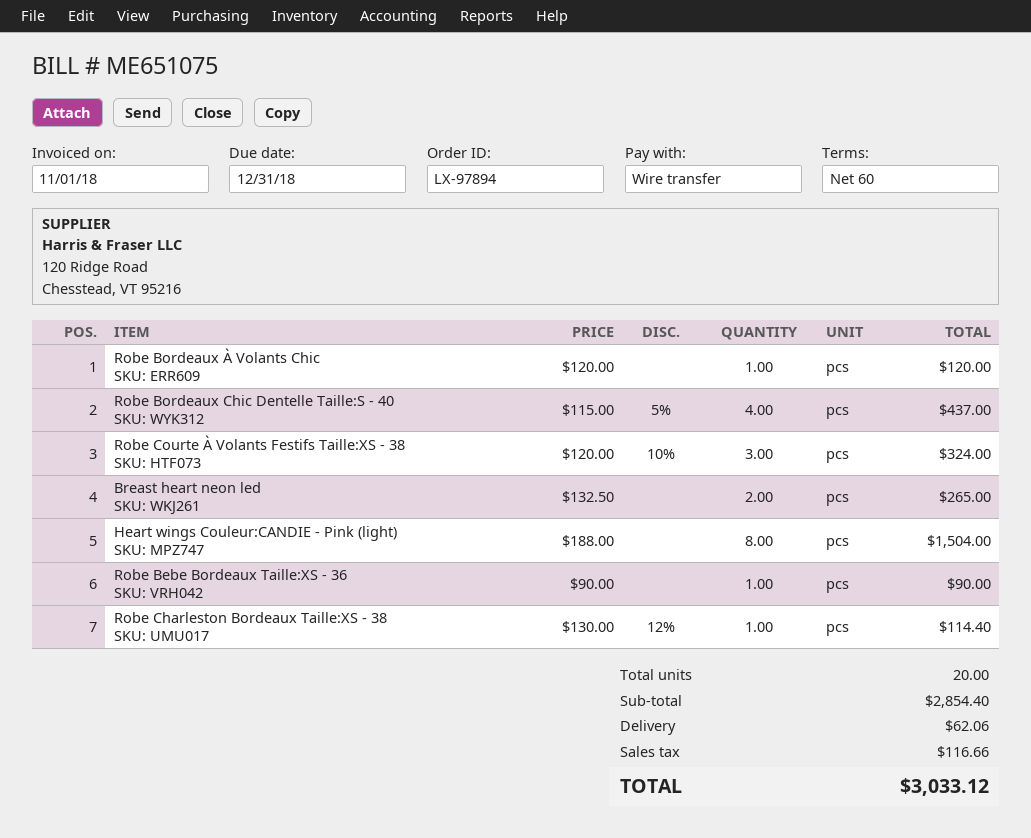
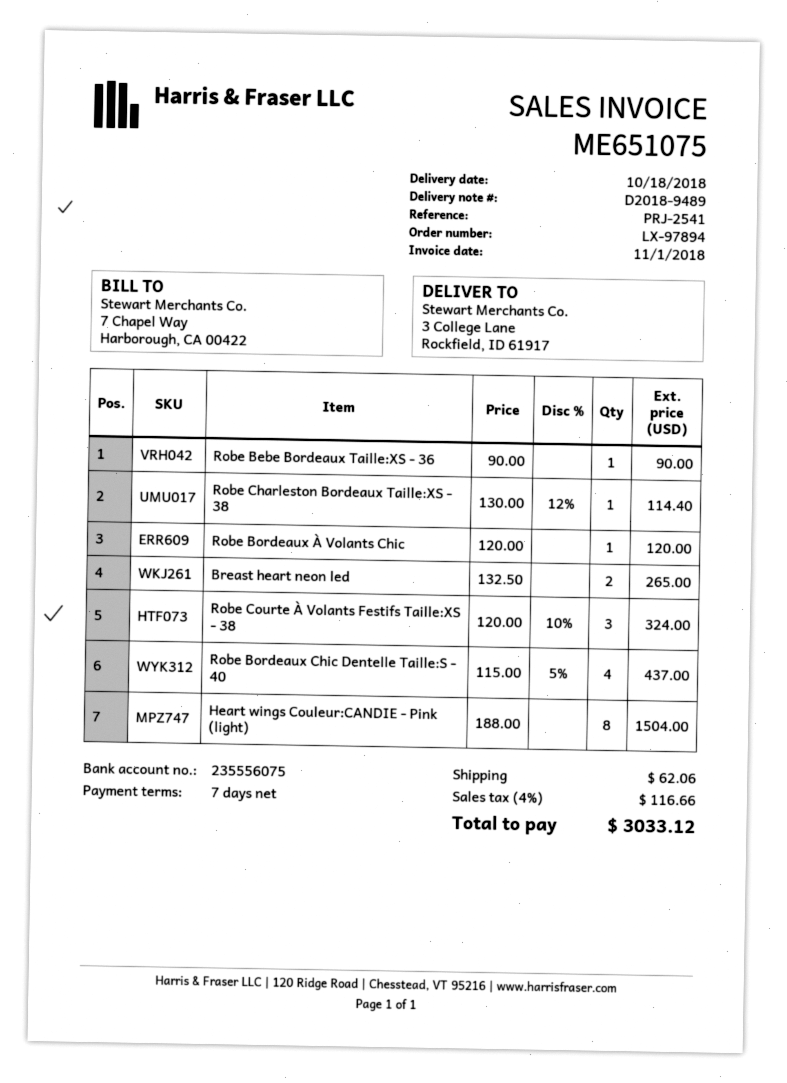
payment terms: 60 days -> 7 days

